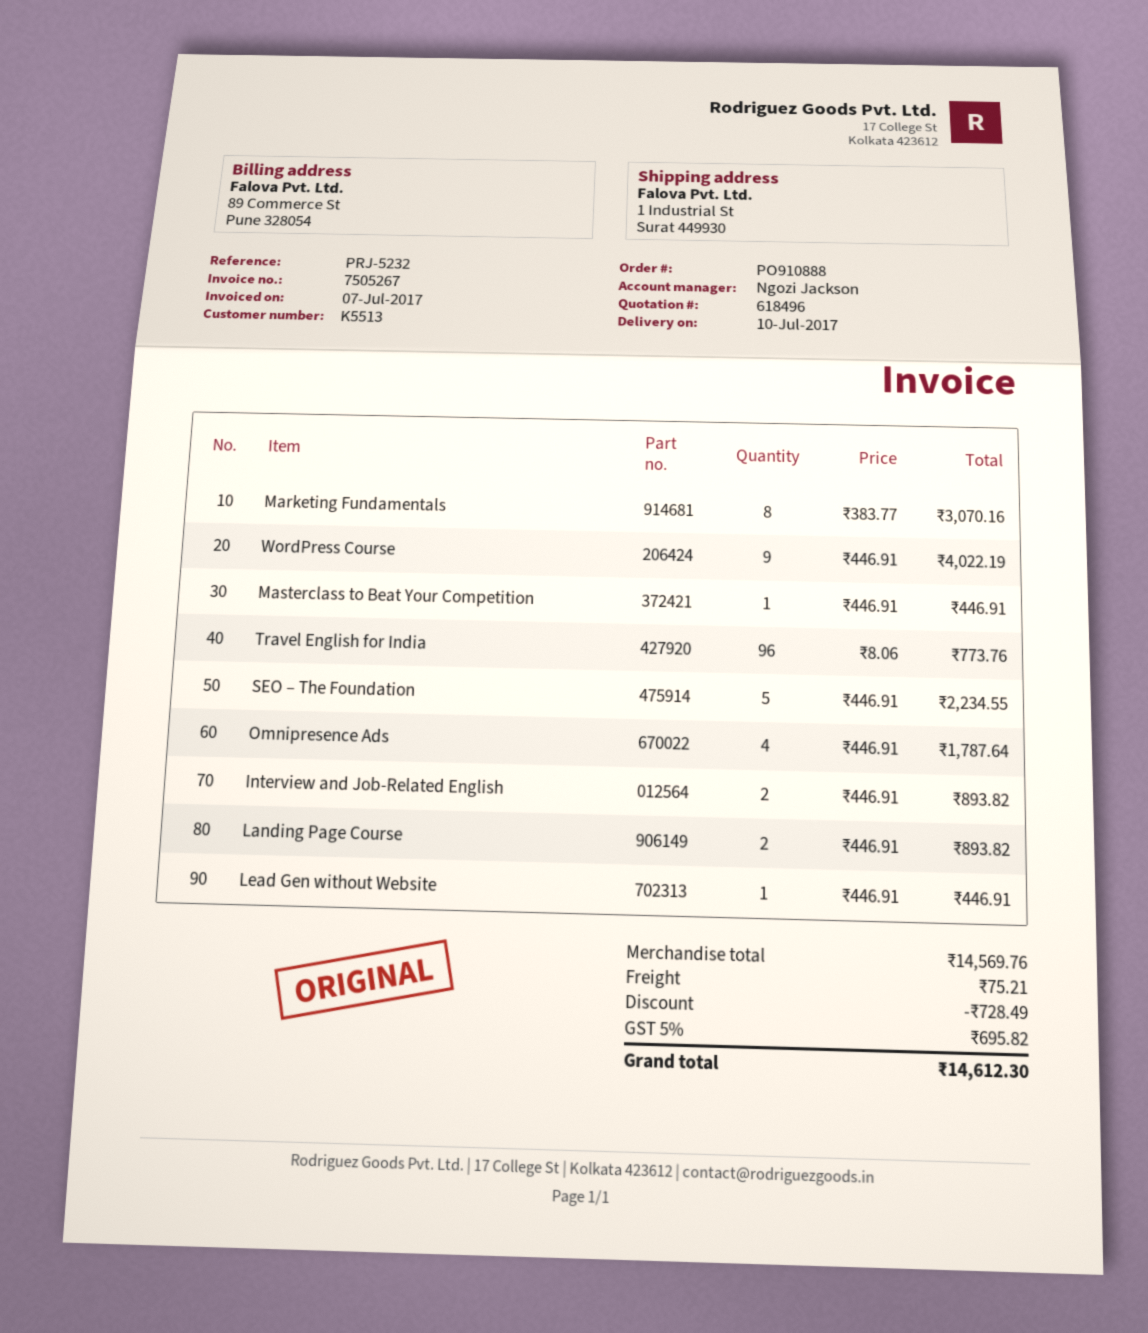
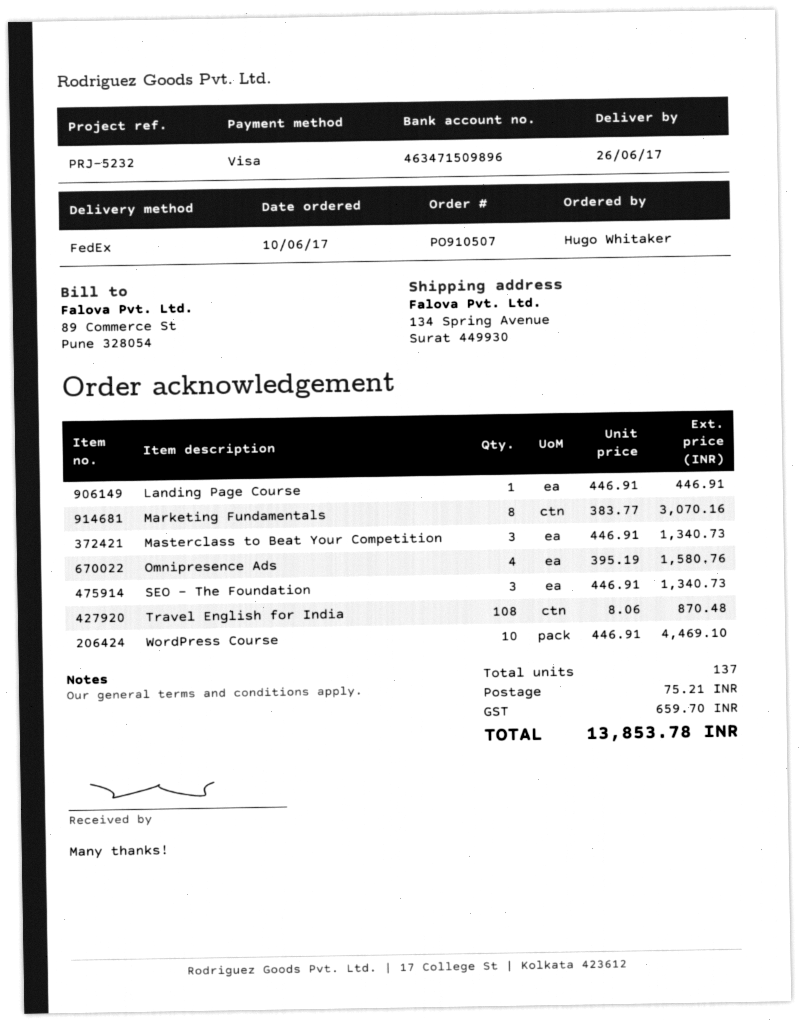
order number: PO910888 -> PO910507
delivery date: 2017-07-10 -> 2017-06-26
ship to: 1 Industrial St, Surat 449930 -> 134 Spring Avenue, Surat 449930
WordPress Course: 9 x 446.91 = 4022.19 -> 10 x 446.91 = 4469.10
Masterclass to Beat Your Competition: 1 x 446.91 = 446.91 -> 3 x 446.91 = 1340.73
Travel English for India: 96 x 8.06 = 773.76 -> 108 x 8.06 = 870.48
SEO – The Foundation: 5 x 446.91 = 2234.55 -> 3 x 446.91 = 1340.73
Omnipresence Ads: 4 x 446.91 = 1787.64 -> 4 x 395.19 = 1580.76
Interview and Job-Related English: 2 x 446.91 = 893.82 -> none
Landing Page Course: 2 x 446.91 = 893.82 -> 1 x 446.91 = 446.91
Lead Gen without Website: 1 x 446.91 = 446.91 -> none
discount: 728.49 -> none
tax: 695.82 -> 659.70
total: 14612.30 -> 13853.78

